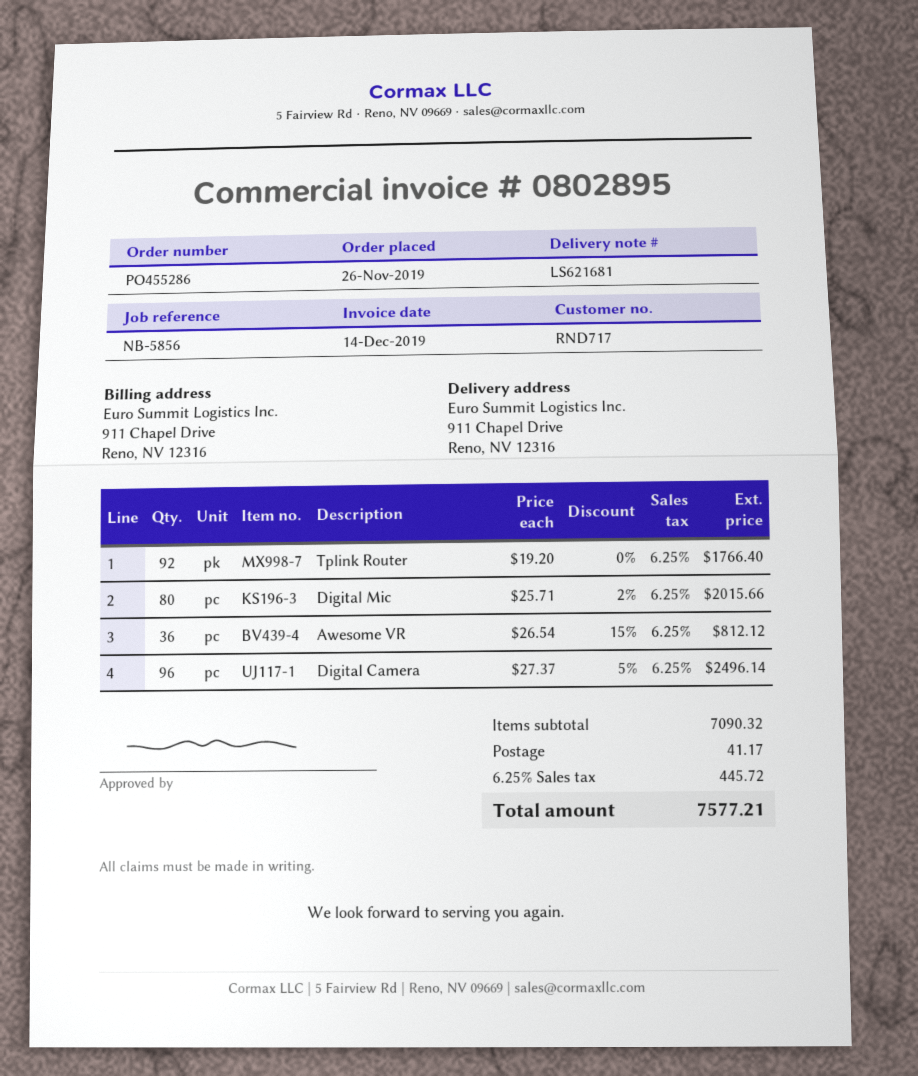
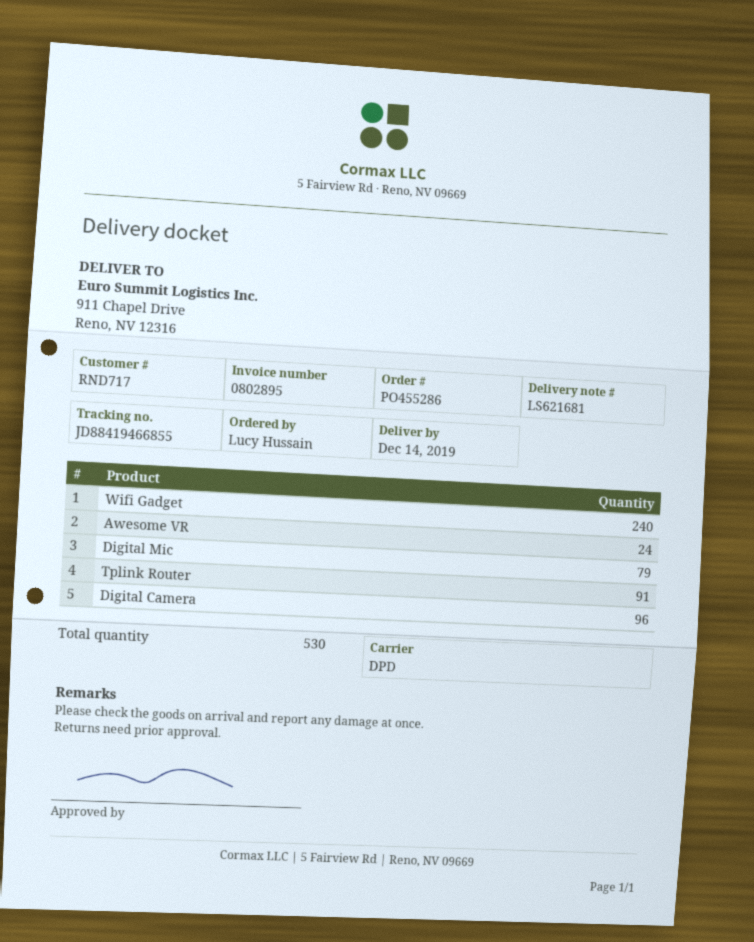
Tplink Router: 92 -> 91
Digital Mic: 80 -> 79
Awesome VR: 36 -> 24
Wifi Gadget: none -> 240

